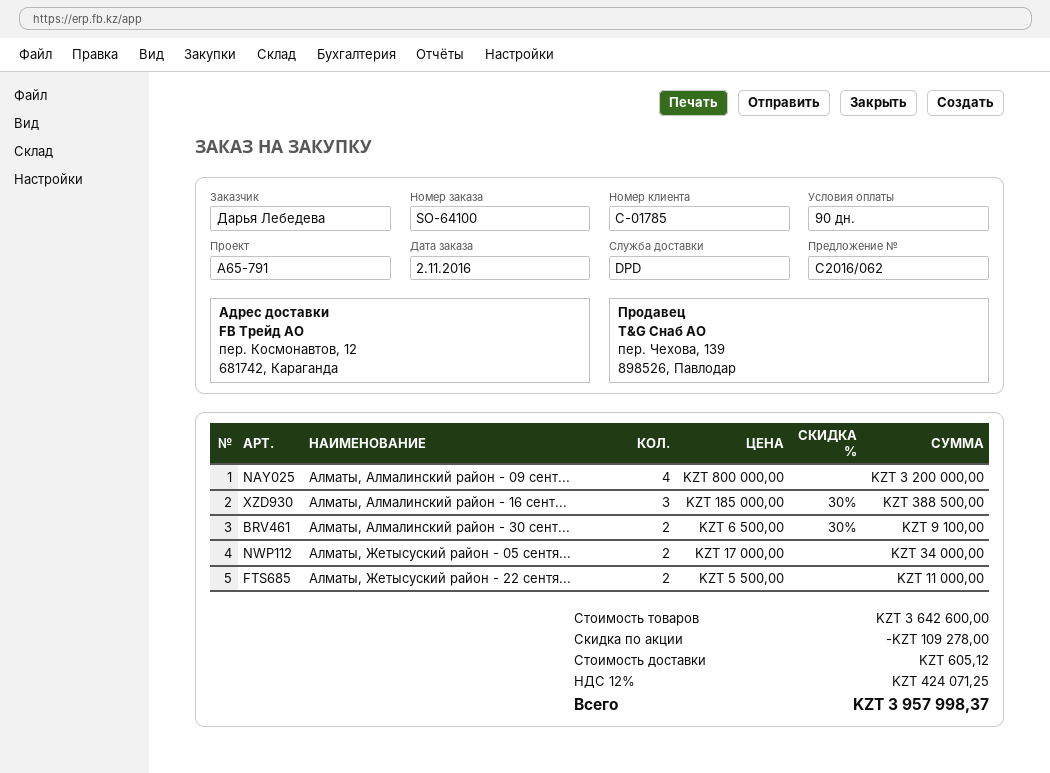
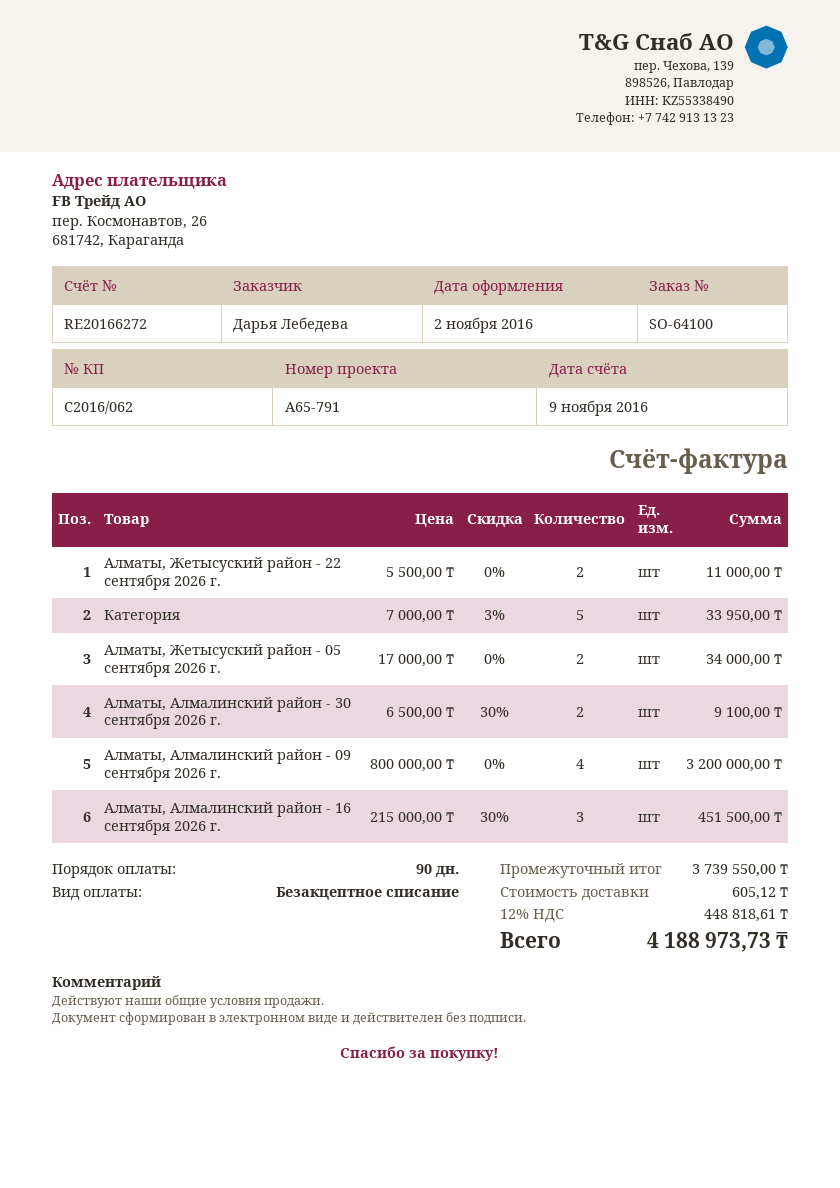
Алматы, Алмалинский район - 16 сент...: 3 x 185000.00 - 30% = 388500.00 -> 3 x 215000.00 - 30% = 451500.00
Категория: none -> 5 x 7000.00 - 3% = 33950.00
subtotal: 3642600.00 -> 3739550.00
discount: 109278.00 -> none
tax: 12% = 424071.25 -> 12% = 448818.61
total: 3957998.37 -> 4188973.73

